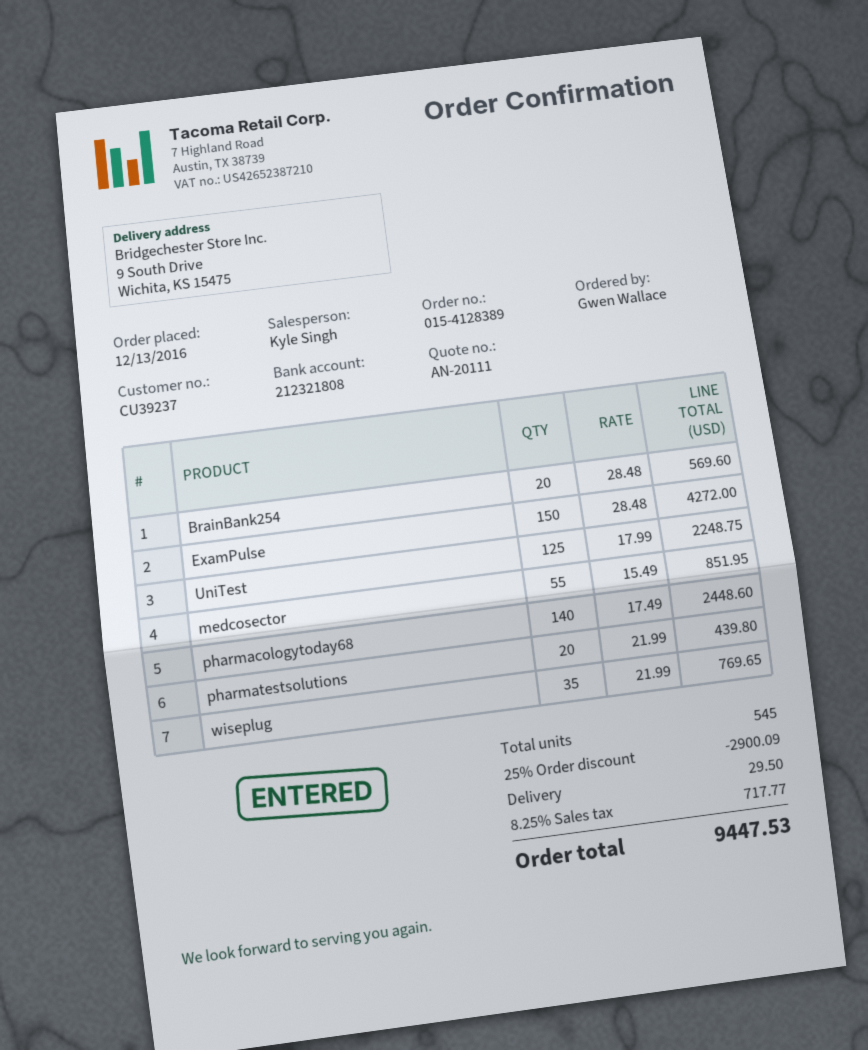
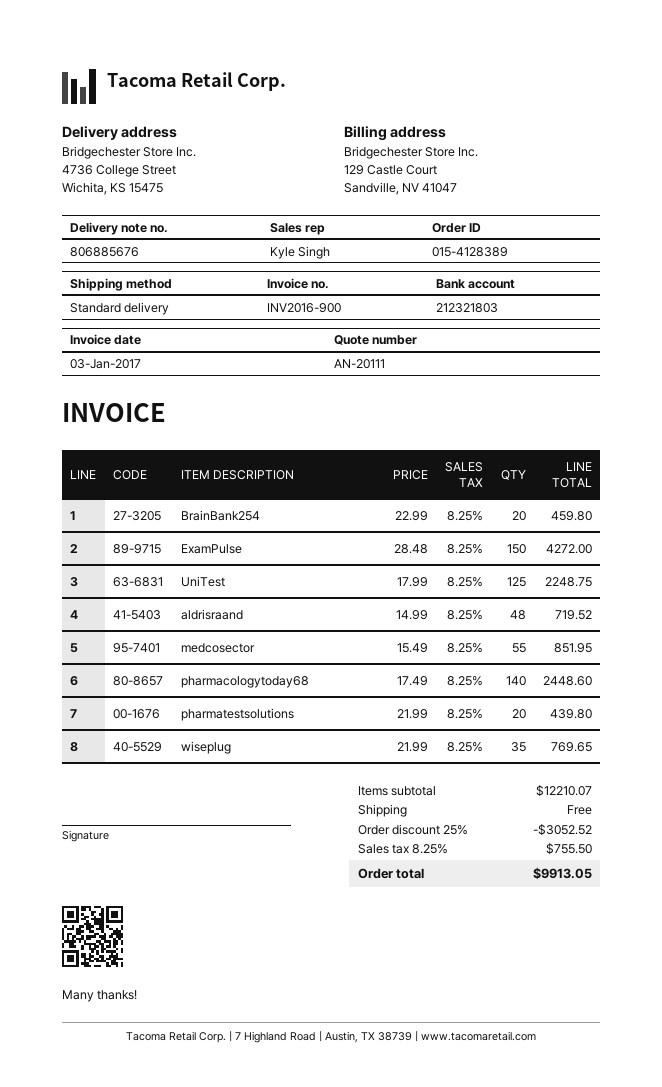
bank account: 212321808 -> 212321803
ship to: 9 South Drive, Wichita, KS 15475 -> 4736 College Street, Wichita, KS 15475
BrainBank254: 20 x 28.48 = 569.60 -> 20 x 22.99 = 459.80
aldrisraand: none -> 48 x 14.99 = 719.52
discount: 25% = 2900.09 -> 25% = 3052.52
shipping: 29.50 -> 0.00
tax: 8.25% = 717.77 -> 8.25% = 755.50
total: 9447.53 -> 9913.05

